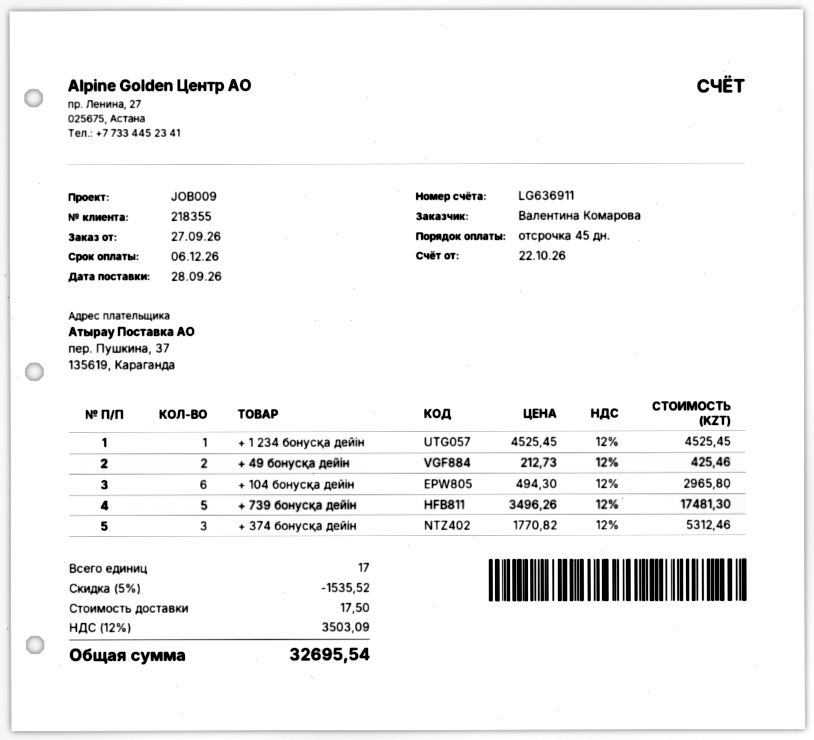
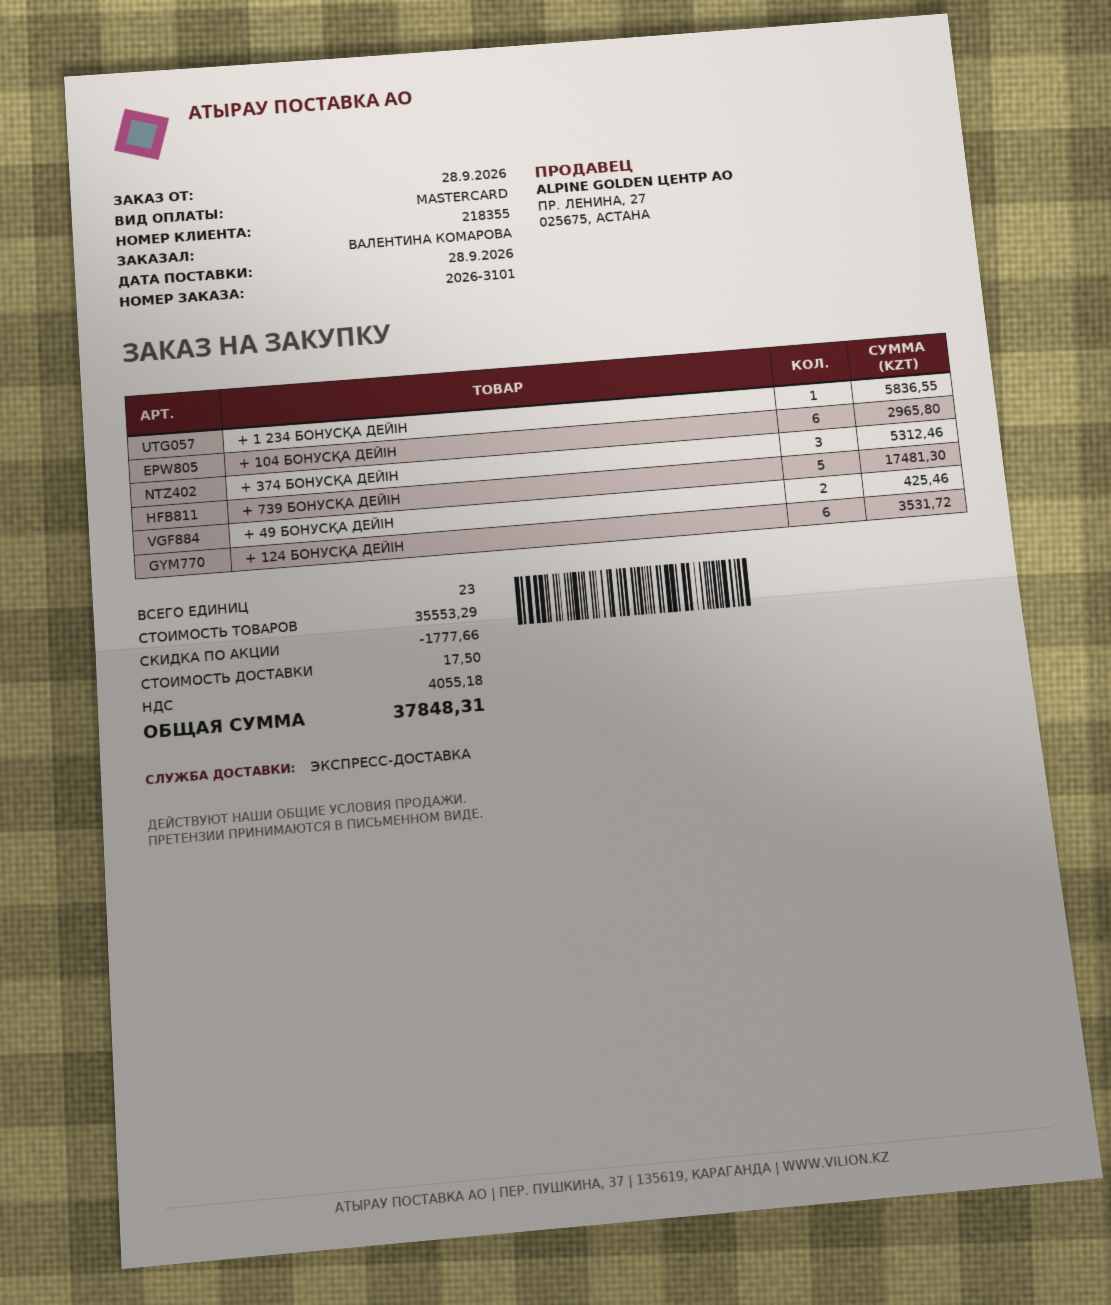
order date: 2026-09-27 -> 2026-09-28
+ 1 234 бонусқа дейін: 1 for 4525.45 -> 1 for 5836.55
+ 124 БОНУСҚА ДЕЙІН: none -> 6 for 3531.72
total quantity: 17 -> 23
discount: 1535.52 -> 1777.66
tax: 3503.09 -> 4055.18
total: 32695.54 -> 37848.31

